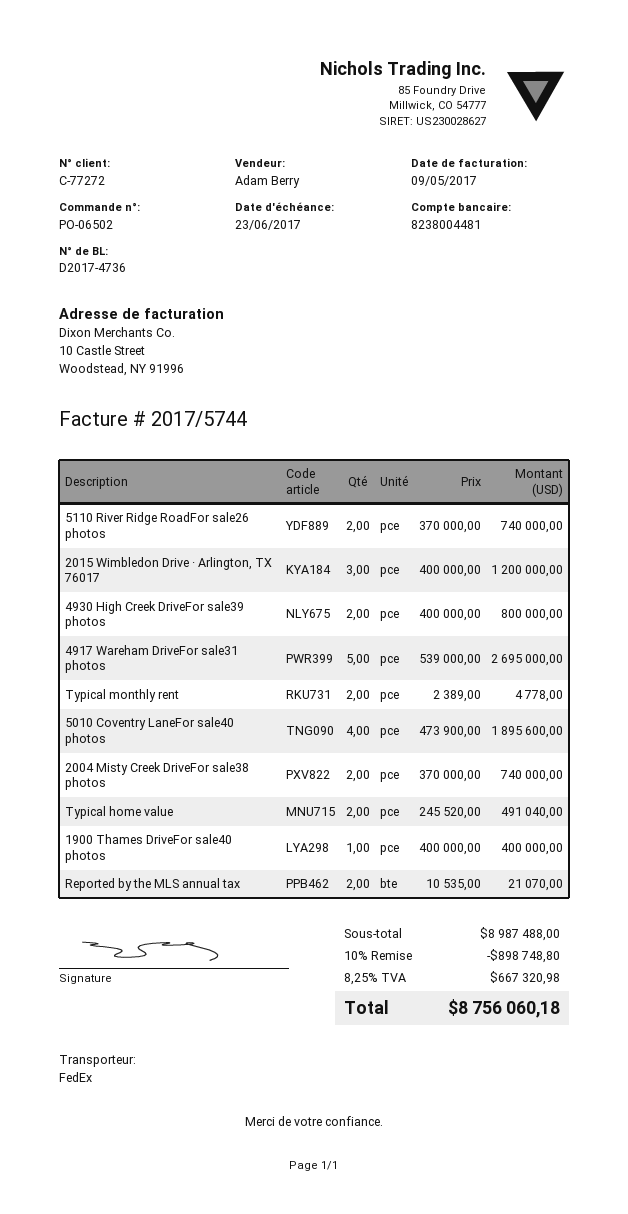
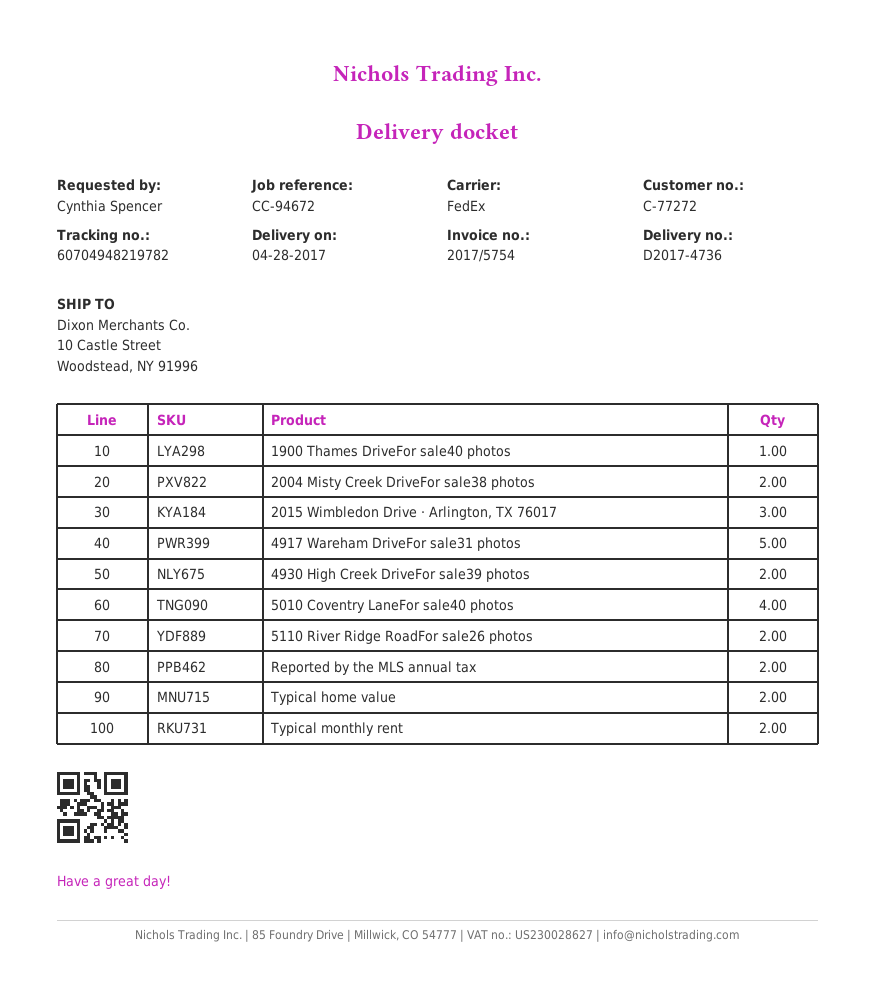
invoice number: 2017/5744 -> 2017/5754

